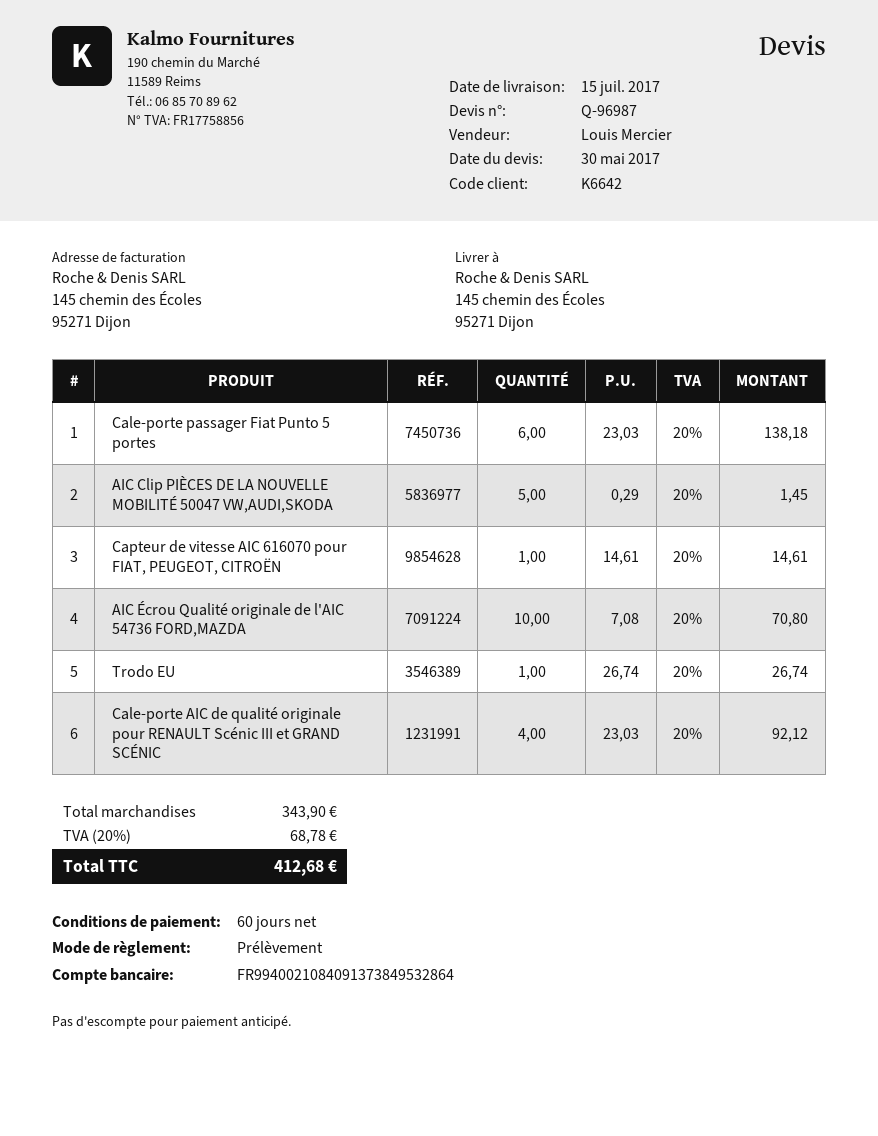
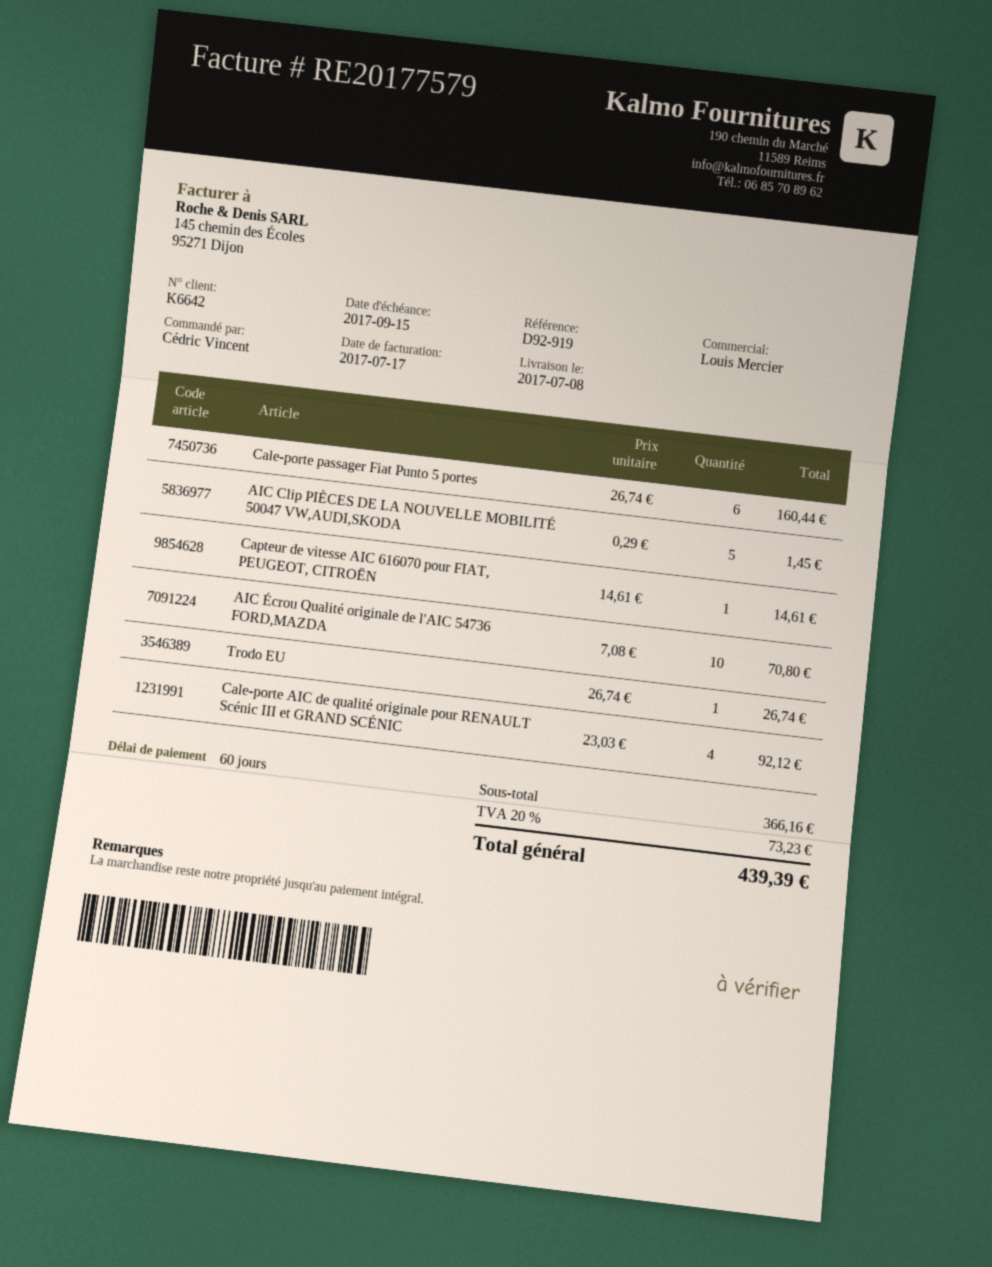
delivery date: 2017-07-15 -> 2017-07-08
Cale‑porte passager Fiat Punto 5 portes: 6 x 23.03 = 138.18 -> 6 x 26.74 = 160.44
subtotal: 343.90 -> 366.16
tax: 20% = 68.78 -> 20% = 73.23
total: 412.68 -> 439.39

